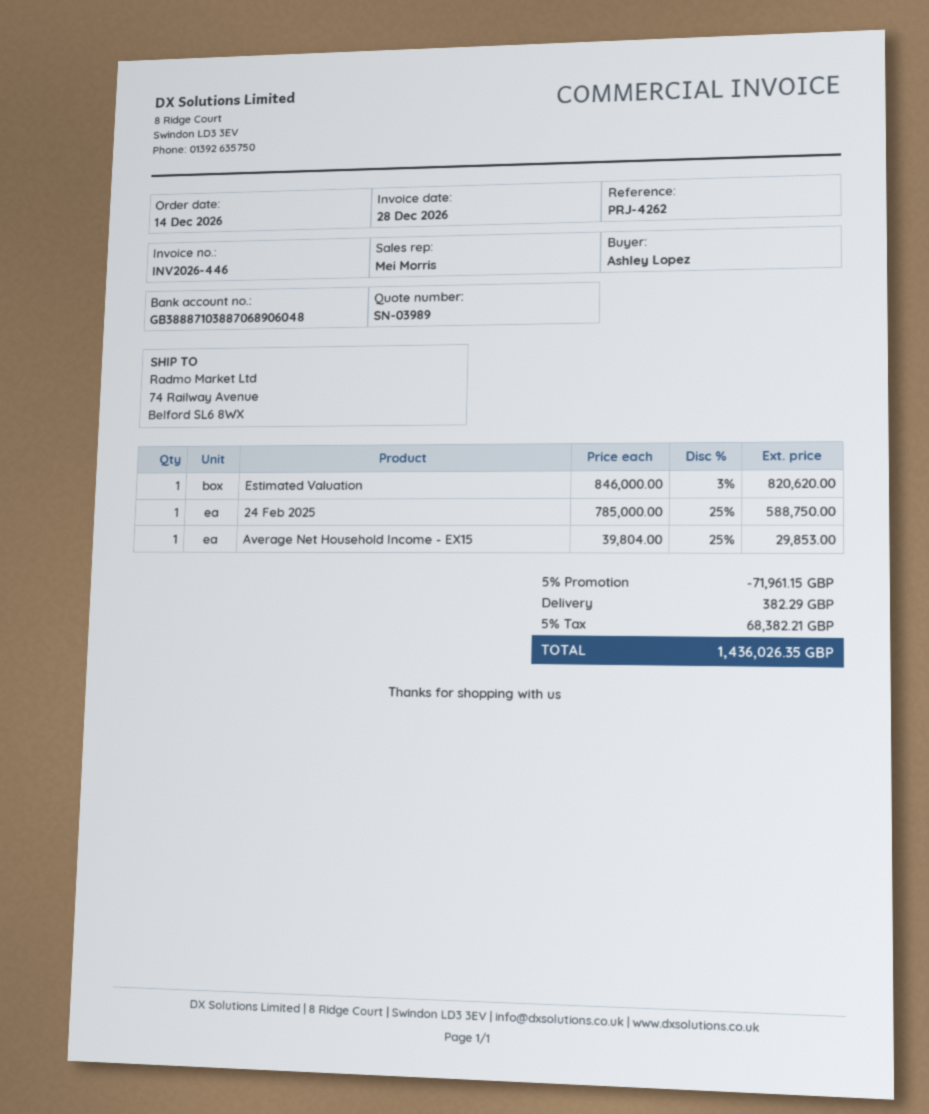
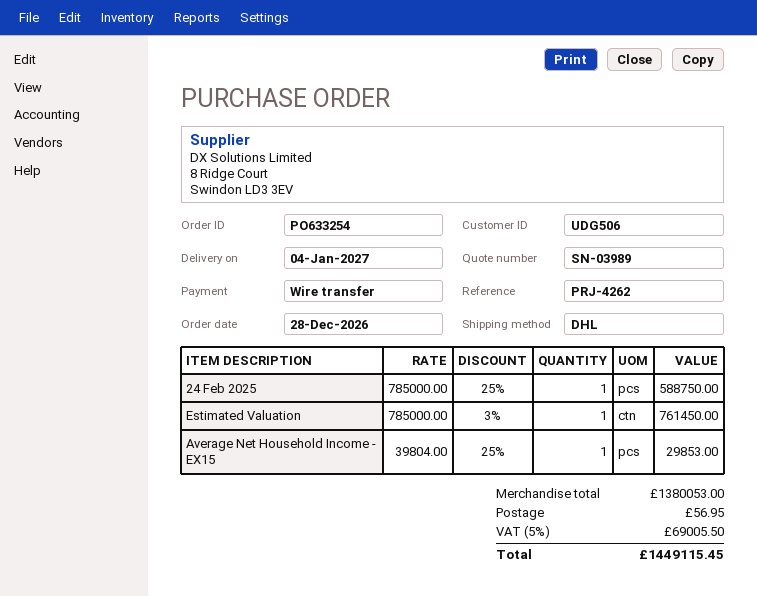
order date: 2026-12-14 -> 2026-12-28
Estimated Valuation: 1 x 846000.00 - 3% = 820620.00 -> 1 x 785000.00 - 3% = 761450.00
discount: 5% = 71961.15 -> none
shipping: 382.29 -> 56.95
tax: 5% = 68382.21 -> 5% = 69005.50
total: 1436026.35 -> 1449115.45

